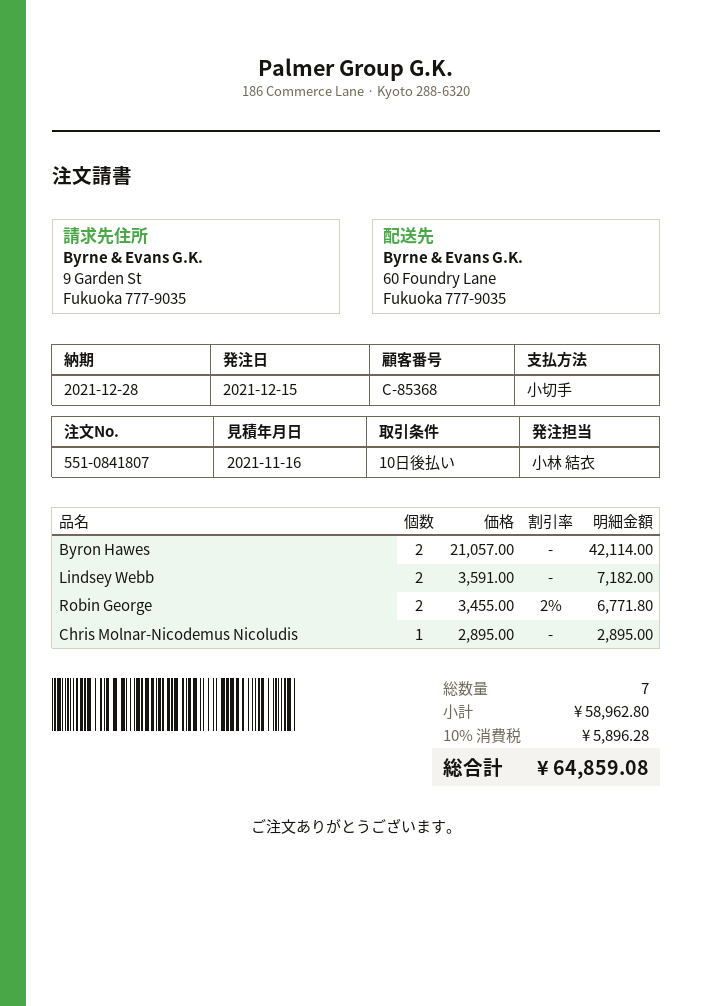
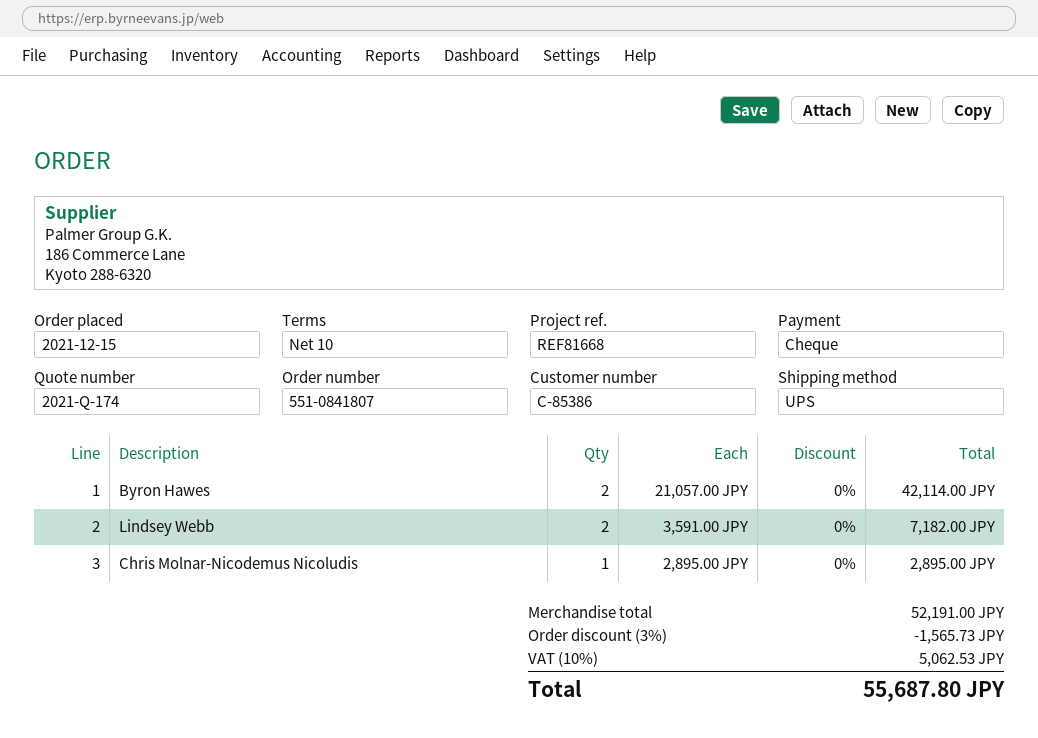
customer number: C-85368 -> C-85386
Robin George: 2 x 3455.00 - 2% = 6771.80 -> none
subtotal: 58962.80 -> 52191.00
discount: none -> 3% = 1565.73
tax: 10% = 5896.28 -> 10% = 5062.53
total: 64859.08 -> 55687.80

